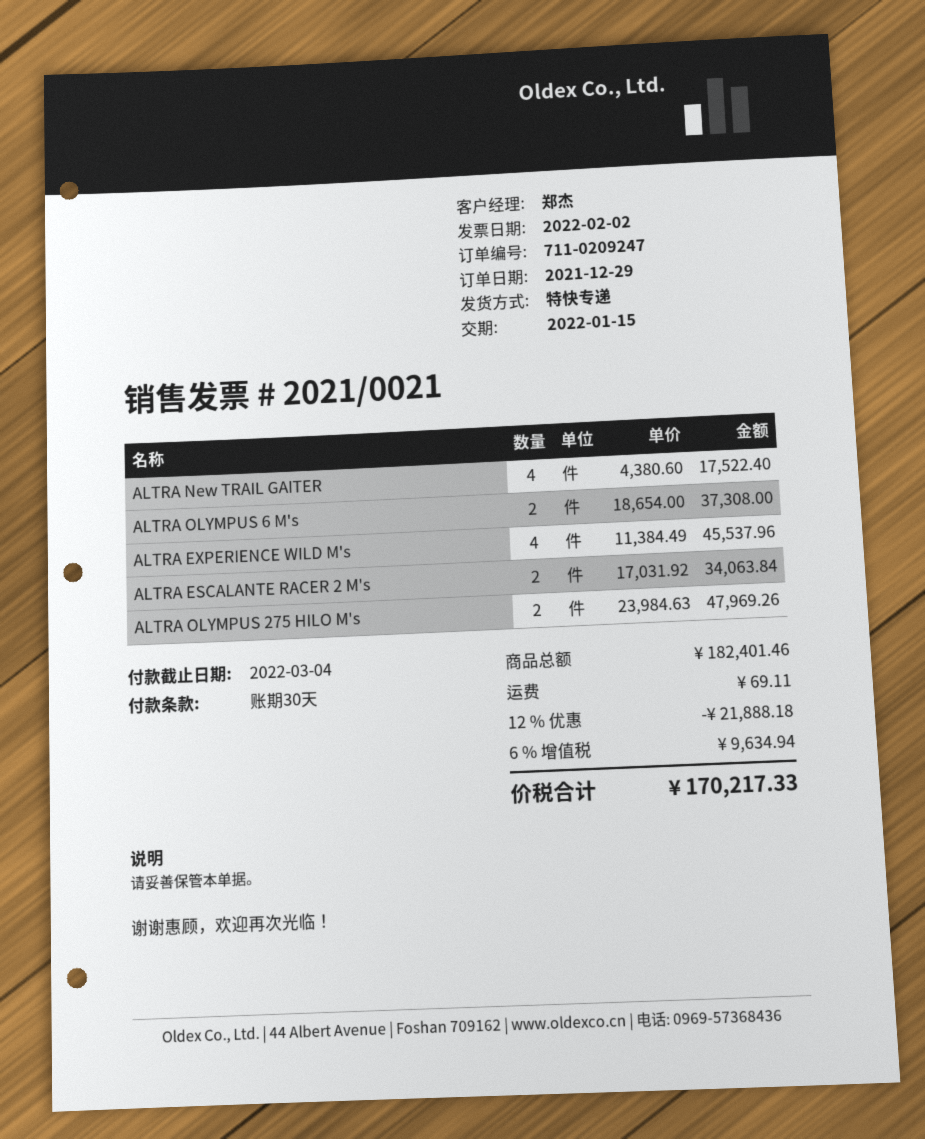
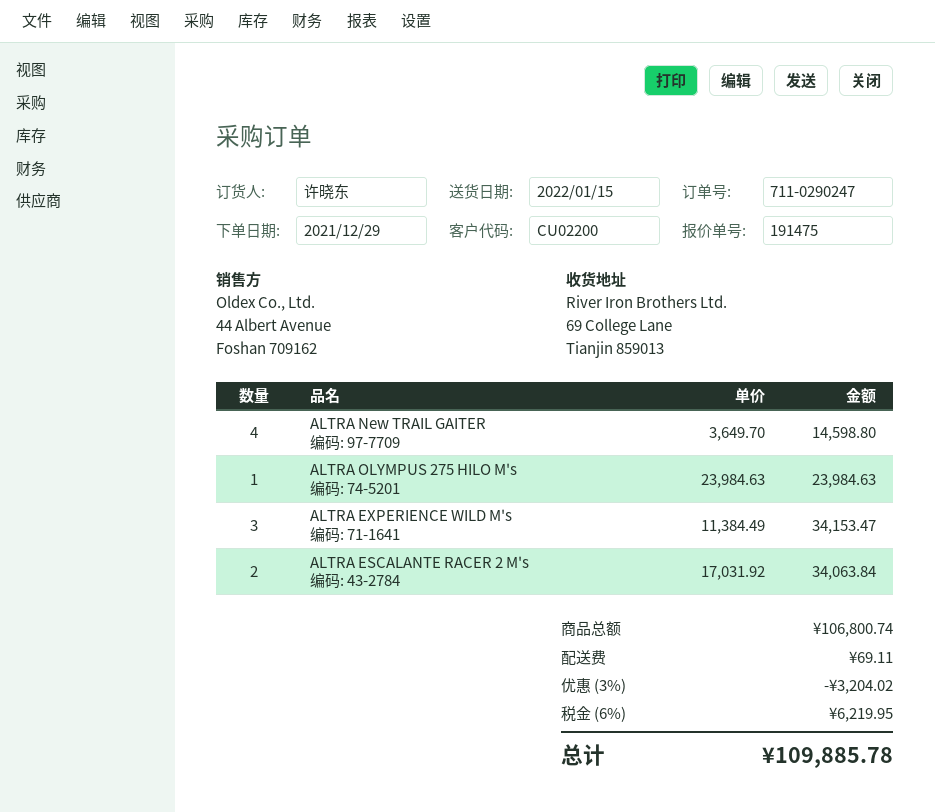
order number: 711-0209247 -> 711-0290247
ALTRA New TRAIL GAITER: 4 x 4380.60 = 17522.40 -> 4 x 3649.70 = 14598.80
ALTRA OLYMPUS 6 M's: 2 x 18654.00 = 37308.00 -> none
ALTRA EXPERIENCE WILD M's: 4 x 11384.49 = 45537.96 -> 3 x 11384.49 = 34153.47
ALTRA OLYMPUS 275 HILO M's: 2 x 23984.63 = 47969.26 -> 1 x 23984.63 = 23984.63
subtotal: 182401.46 -> 106800.74
discount: 12% = 21888.18 -> 3% = 3204.02
tax: 6% = 9634.94 -> 6% = 6219.95
total: 170217.33 -> 109885.78

